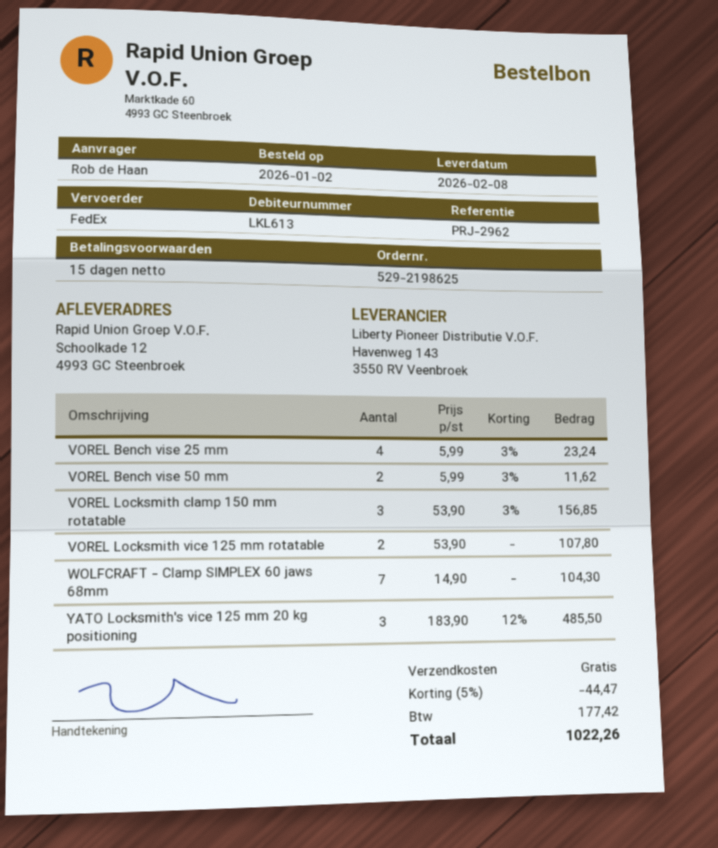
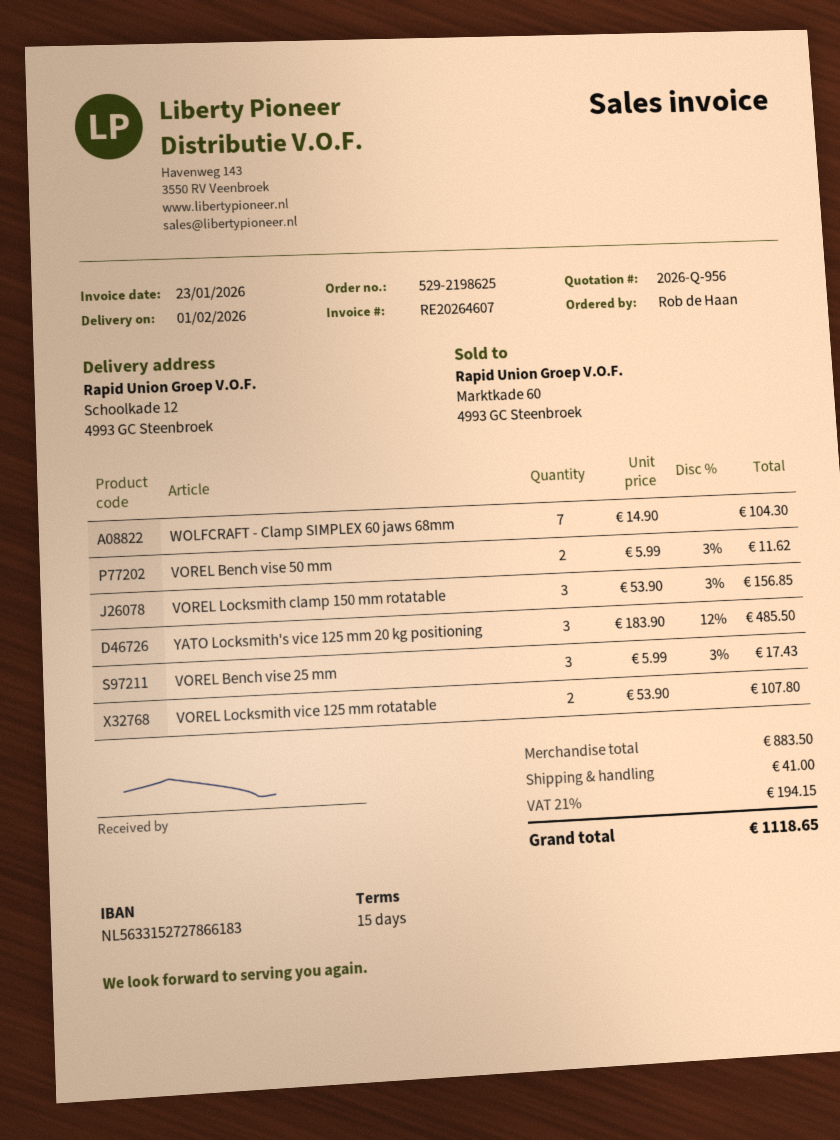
delivery date: 2026-02-08 -> 2026-02-01
VOREL Bench vise 25 mm: 4 x 5.99 - 3% = 23.24 -> 3 x 5.99 - 3% = 17.43
discount: 5% = 44.47 -> none
shipping: 0.00 -> 41.00
tax: 177.42 -> 194.15
total: 1022.26 -> 1118.65

